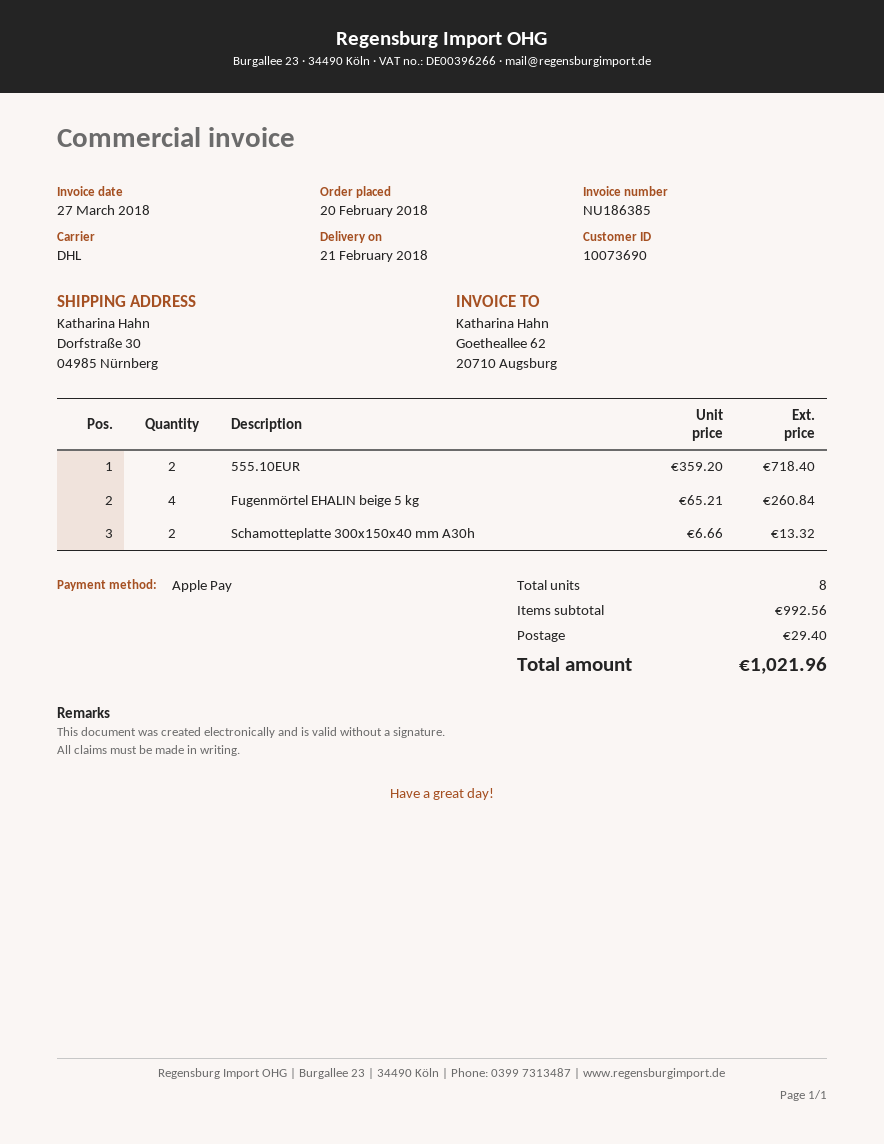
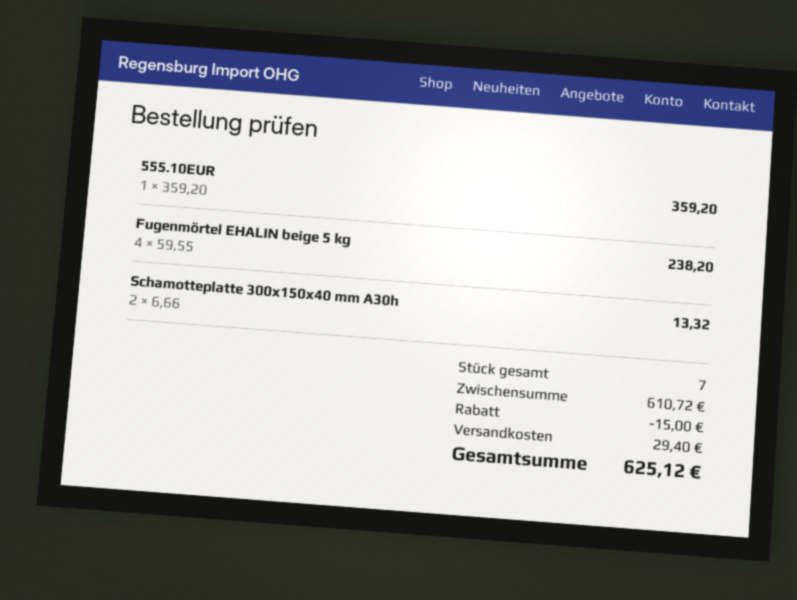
555.10EUR: 2 x 359.20 = 718.40 -> 1 x 359.20 = 359.20
Fugenmörtel EHALIN beige 5 kg: 4 x 65.21 = 260.84 -> 4 x 59.55 = 238.20
total quantity: 8 -> 7
subtotal: 992.56 -> 610.72
discount: none -> 15.00
total: 1021.96 -> 625.12

